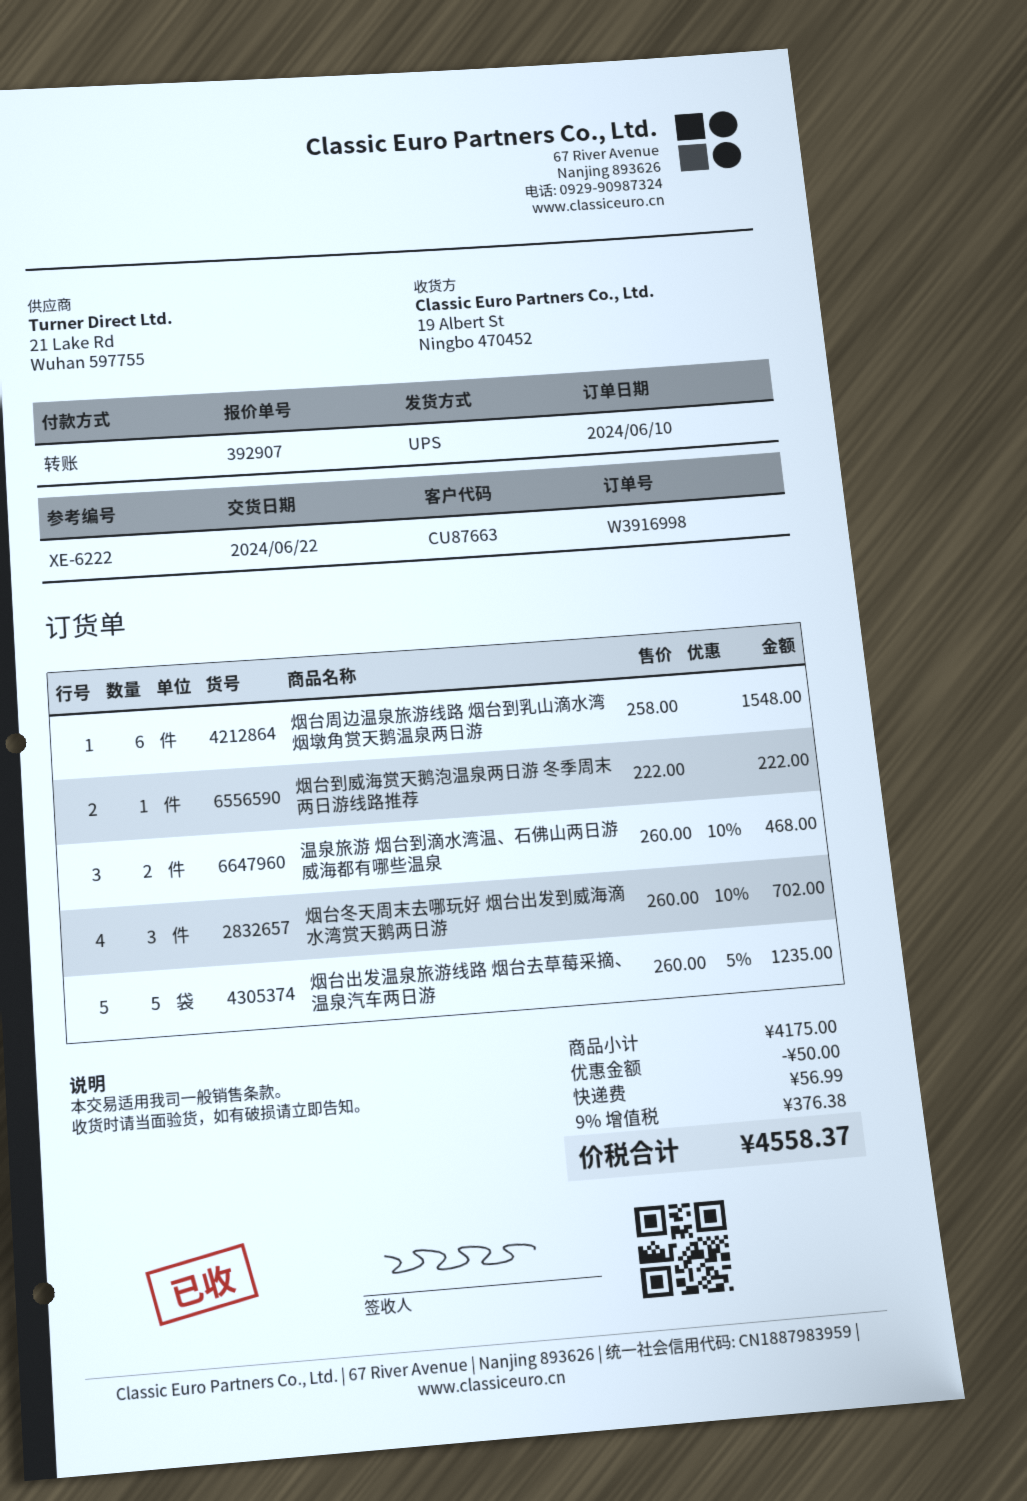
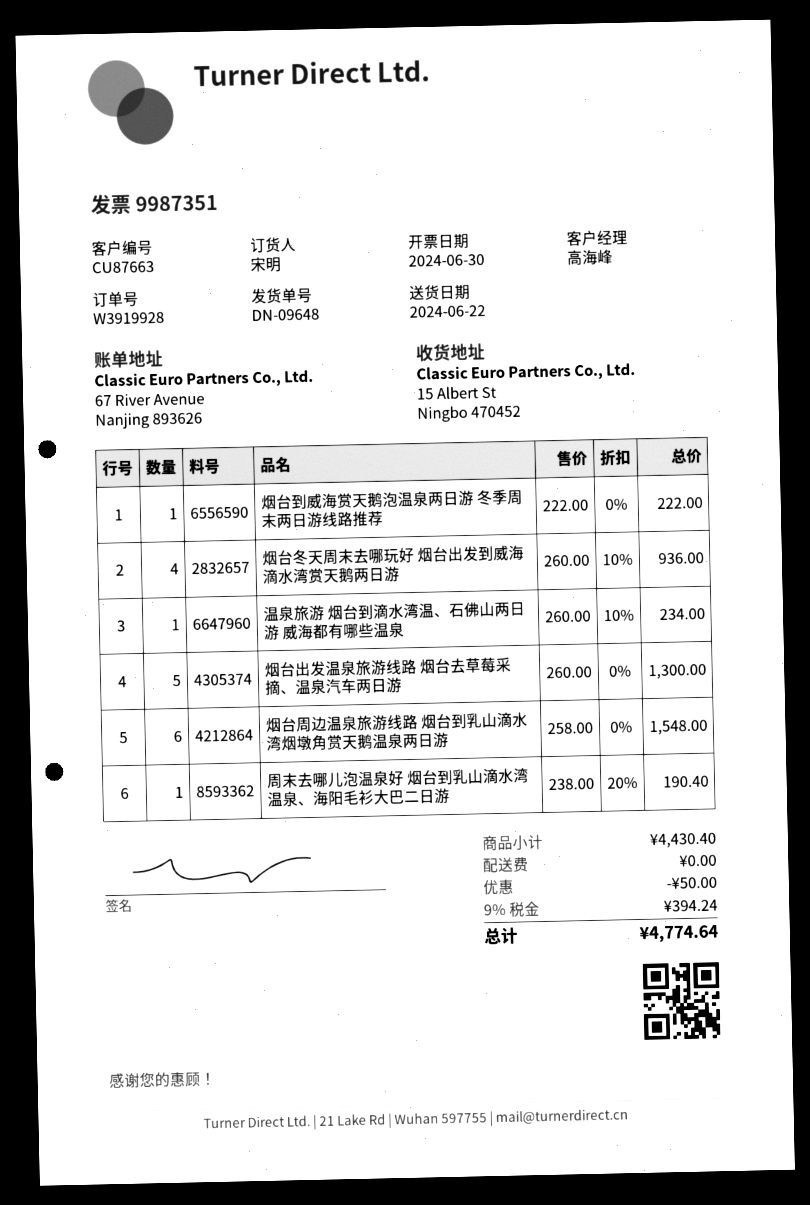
order number: W3916998 -> W3919928
ship to: 19 Albert St, Ningbo 470452 -> 15 Albert St, Ningbo 470452
温泉旅游 烟台到滴水湾温、石佛山两日游 威海都有哪些温泉: 2 x 260.00 - 10% = 468.00 -> 1 x 260.00 - 10% = 234.00
烟台冬天周末去哪玩好 烟台出发到威海滴水湾赏天鹅两日游: 3 x 260.00 - 10% = 702.00 -> 4 x 260.00 - 10% = 936.00
烟台出发温泉旅游线路 烟台去草莓采摘、温泉汽车两日游: 5 x 260.00 - 5% = 1235.00 -> 5 x 260.00 = 1300.00
周末去哪儿泡温泉好 烟台到乳山滴水湾温泉、海阳毛衫大巴二日游: none -> 1 x 238.00 - 20% = 190.40
subtotal: 4175.00 -> 4430.40
shipping: 56.99 -> 0.00
tax: 9% = 376.38 -> 9% = 394.24
total: 4558.37 -> 4774.64

